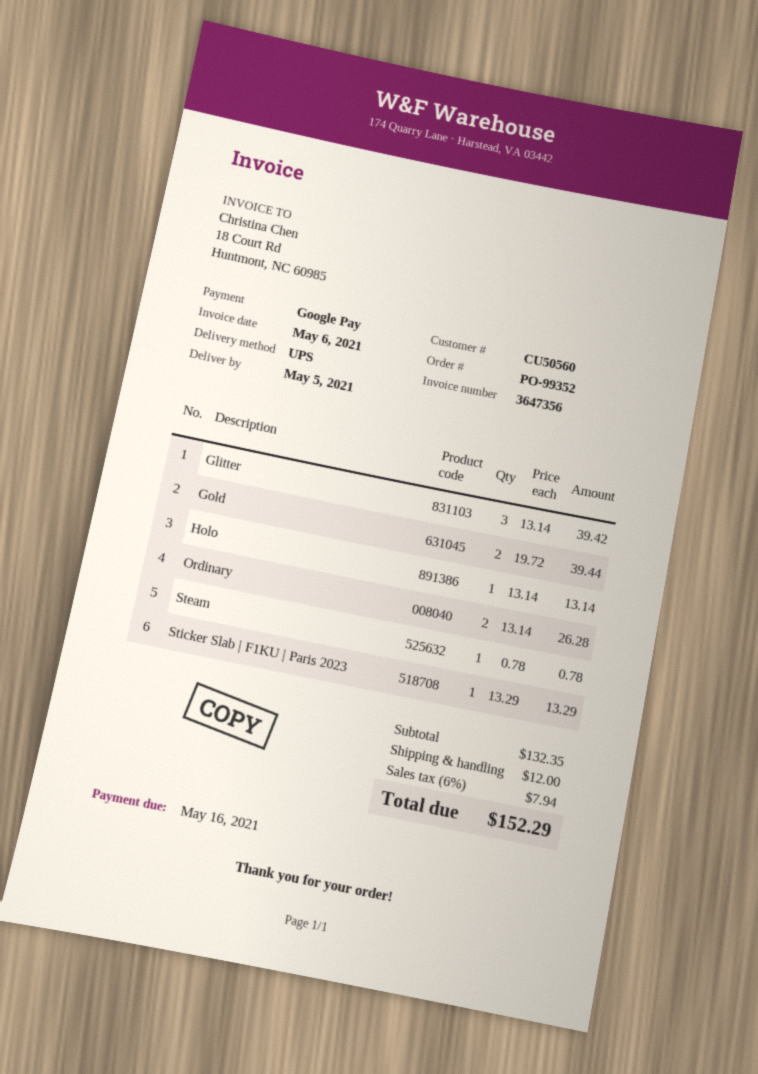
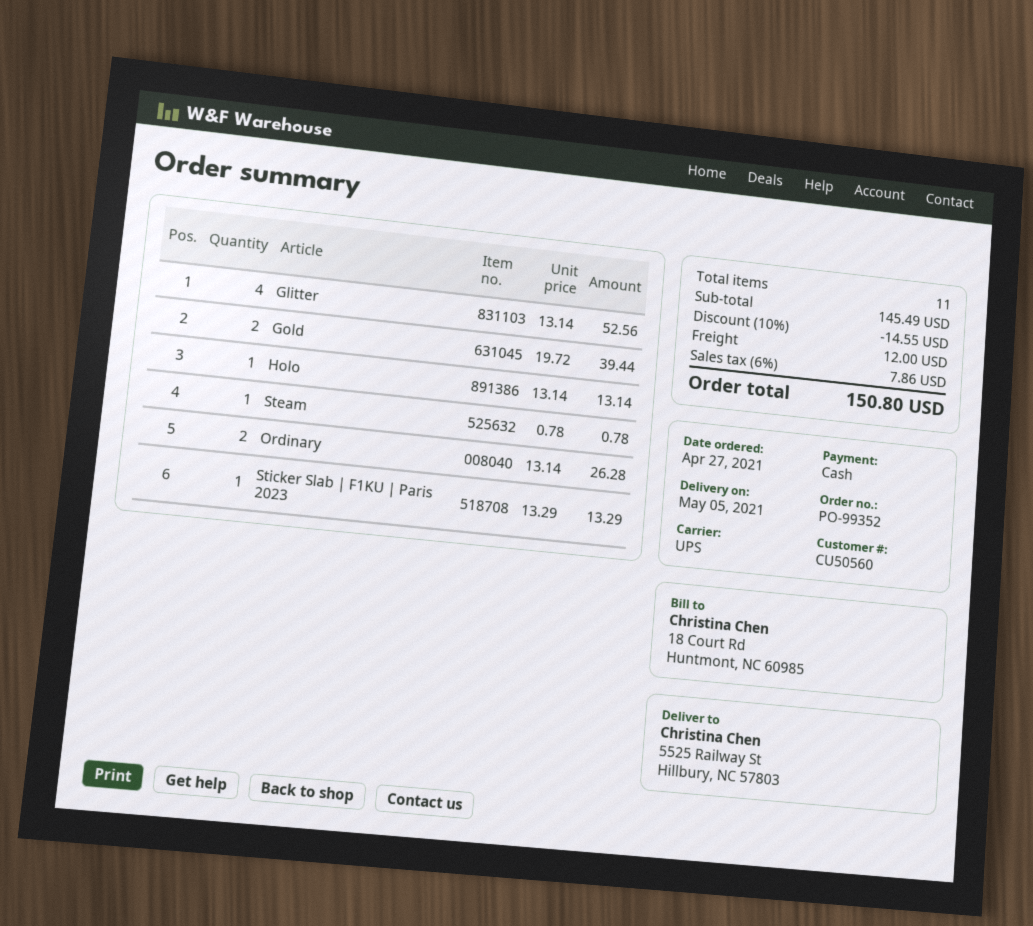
payment method: Google Pay -> cash
Glitter: 3 x 13.14 = 39.42 -> 4 x 13.14 = 52.56
subtotal: 132.35 -> 145.49
discount: none -> 10% = 14.55
tax: 6% = 7.94 -> 6% = 7.86
total: 152.29 -> 150.80

